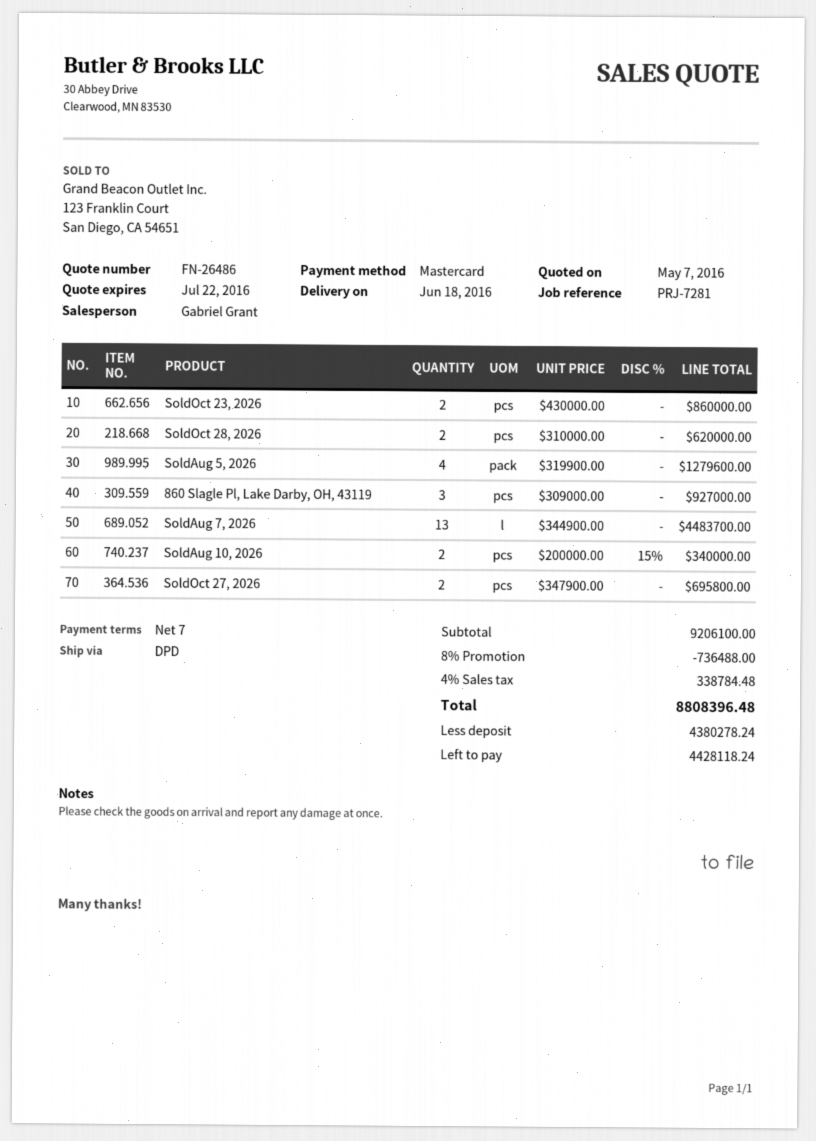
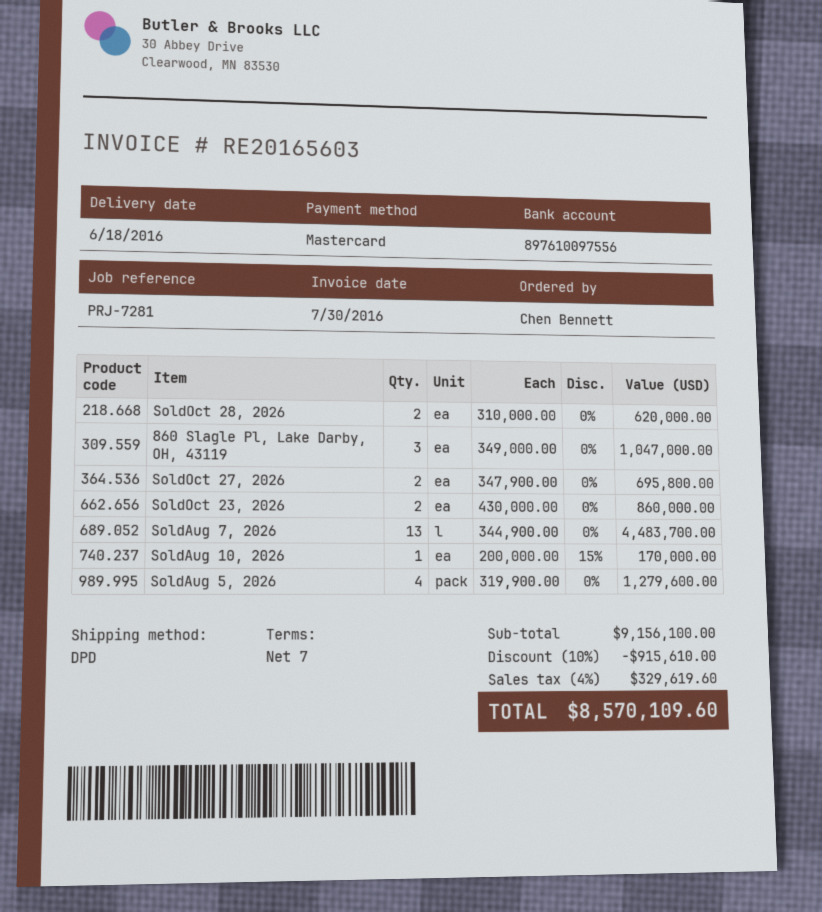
860 Slagle Pl, Lake Darby, OH, 43119: 3 x 309000.00 = 927000.00 -> 3 x 349000.00 = 1047000.00
SoldAug 10, 2026: 2 x 200000.00 - 15% = 340000.00 -> 1 x 200000.00 - 15% = 170000.00
subtotal: 9206100.00 -> 9156100.00
discount: 8% = 736488.00 -> 10% = 915610.00
tax: 4% = 338784.48 -> 4% = 329619.60
total: 8808396.48 -> 8570109.60

